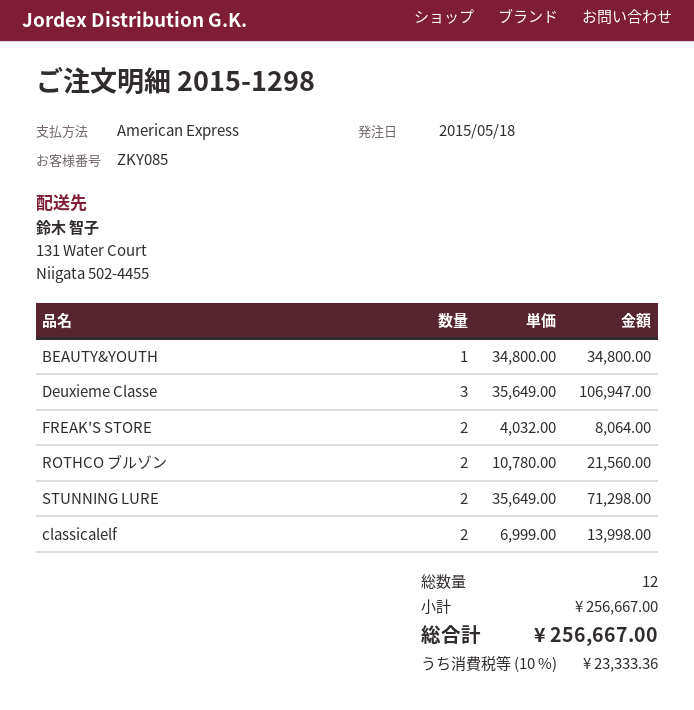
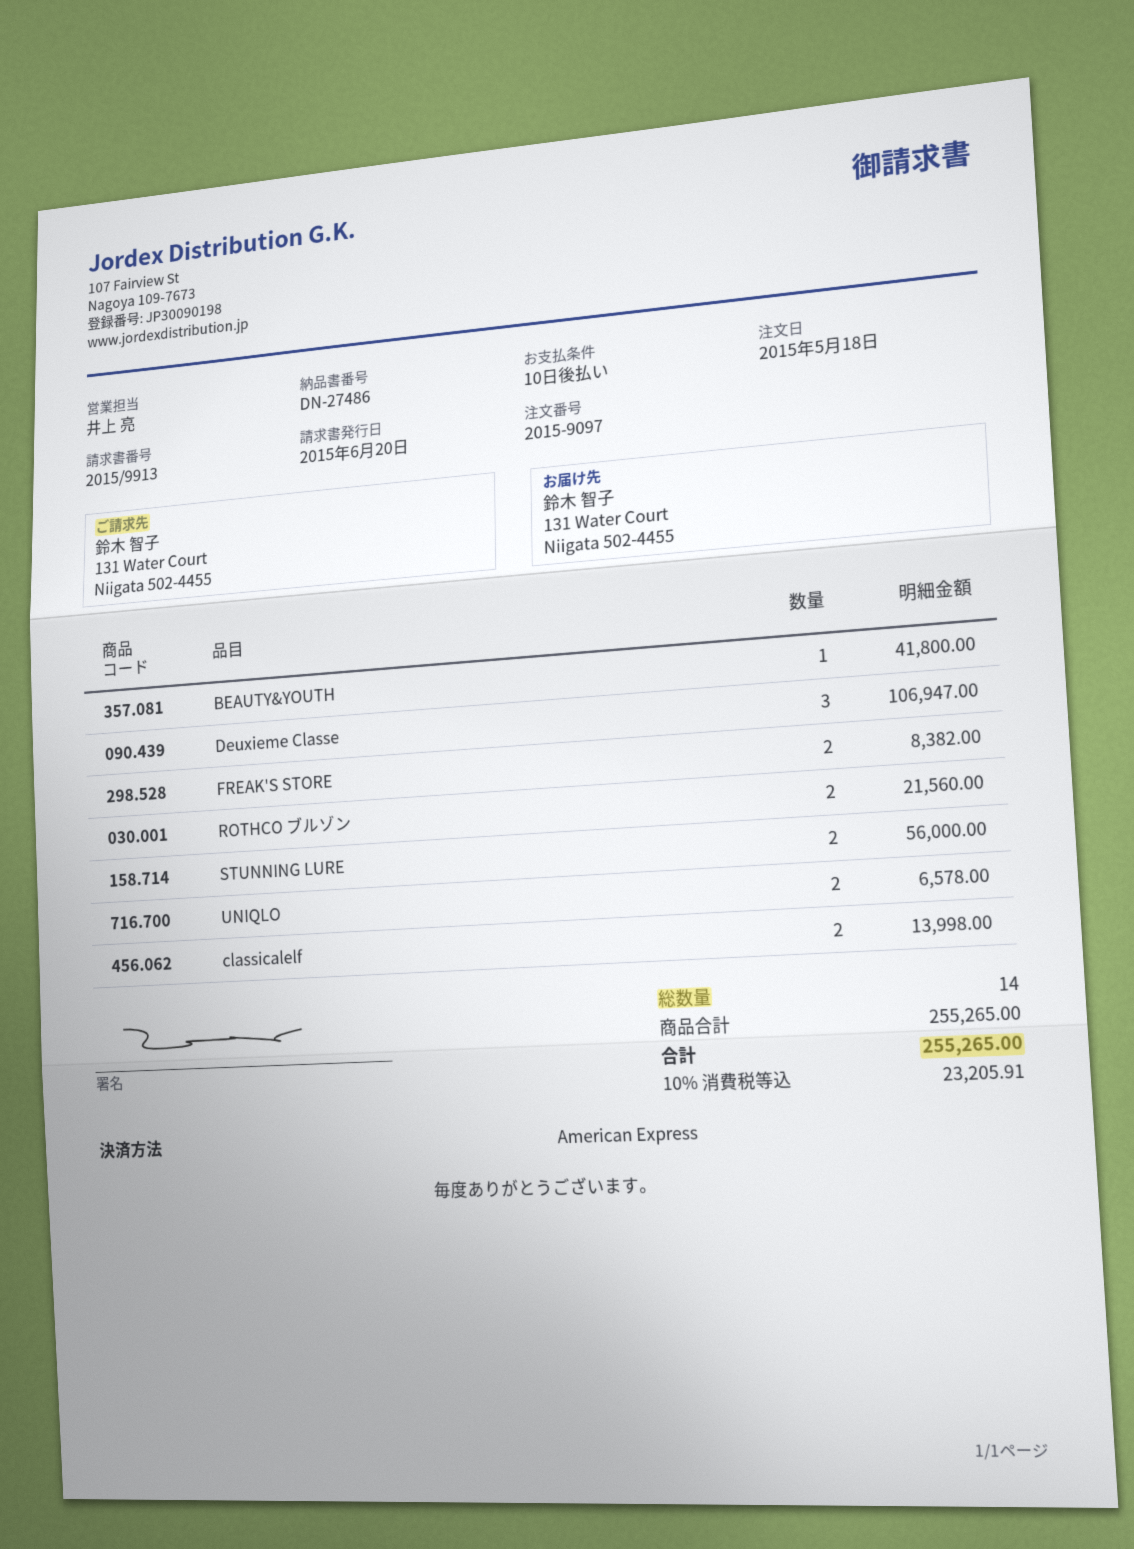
order number: 2015-1298 -> 2015-9097
BEAUTY&YOUTH: 1 for 34800.00 -> 1 for 41800.00
FREAK'S STORE: 2 for 8064.00 -> 2 for 8382.00
STUNNING LURE: 2 for 71298.00 -> 2 for 56000.00
UNIQLO: none -> 2 for 6578.00
total quantity: 12 -> 14
subtotal: 256667.00 -> 255265.00
tax: 10% = 23333.36 -> 10% = 23205.91
total: 256667.00 -> 255265.00

